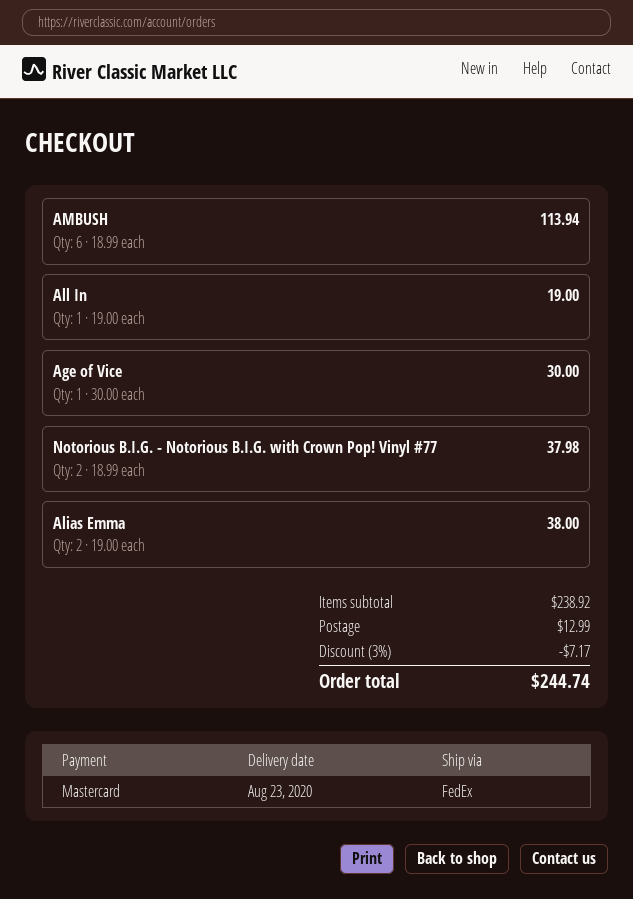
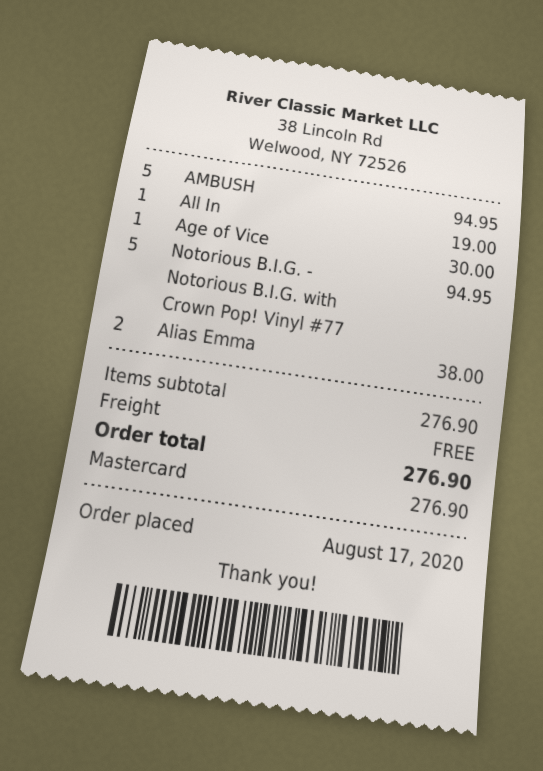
AMBUSH: 6 for 113.94 -> 5 for 94.95
Notorious B.I.G. - Notorious B.I.G. with Crown Pop! Vinyl #77: 2 for 37.98 -> 5 for 94.95
subtotal: 238.92 -> 276.90
discount: 3% = 7.17 -> none
shipping: 12.99 -> 0.00
total: 244.74 -> 276.90

